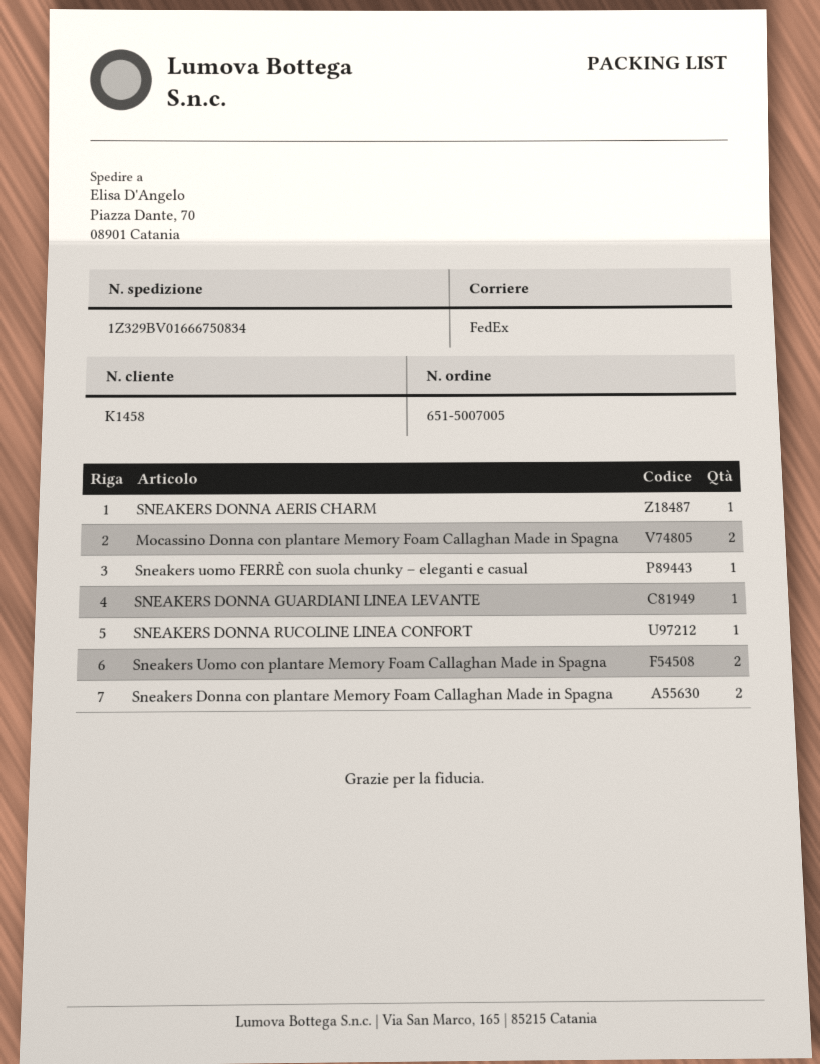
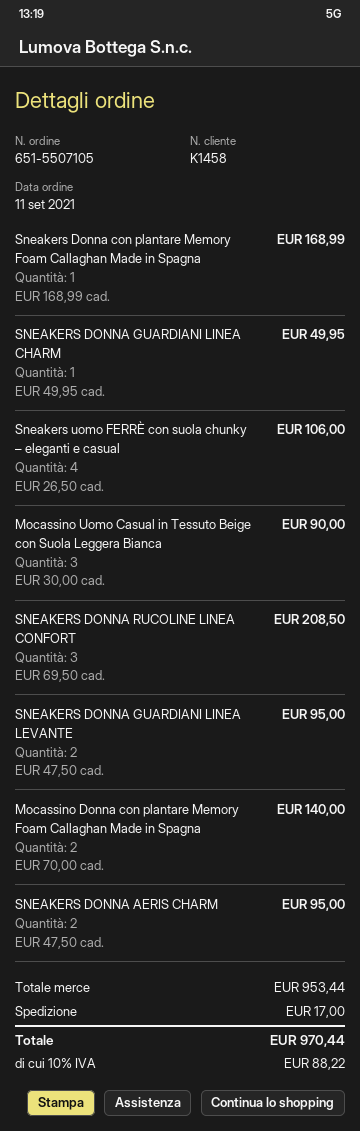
order number: 651-5007005 -> 651-5507105
SNEAKERS DONNA AERIS CHARM: 1 -> 2
Sneakers uomo FERRÈ con suola chunky – eleganti e casual: 1 -> 4
SNEAKERS DONNA GUARDIANI LINEA LEVANTE: 1 -> 2
SNEAKERS DONNA RUCOLINE LINEA CONFORT: 1 -> 3
Sneakers Uomo con plantare Memory Foam Callaghan Made in Spagna: 2 -> none
Sneakers Donna con plantare Memory Foam Callaghan Made in Spagna: 2 -> 1
SNEAKERS DONNA GUARDIANI LINEA CHARM: none -> 1
Mocassino Uomo Casual in Tessuto Beige con Suola Leggera Bianca: none -> 3

